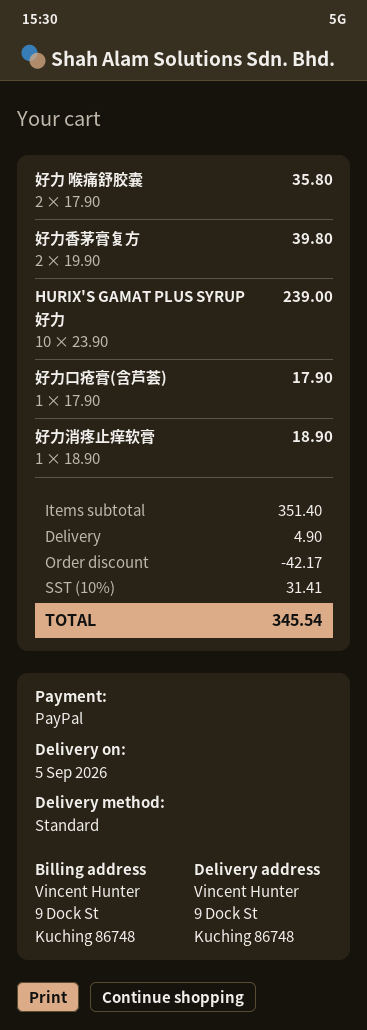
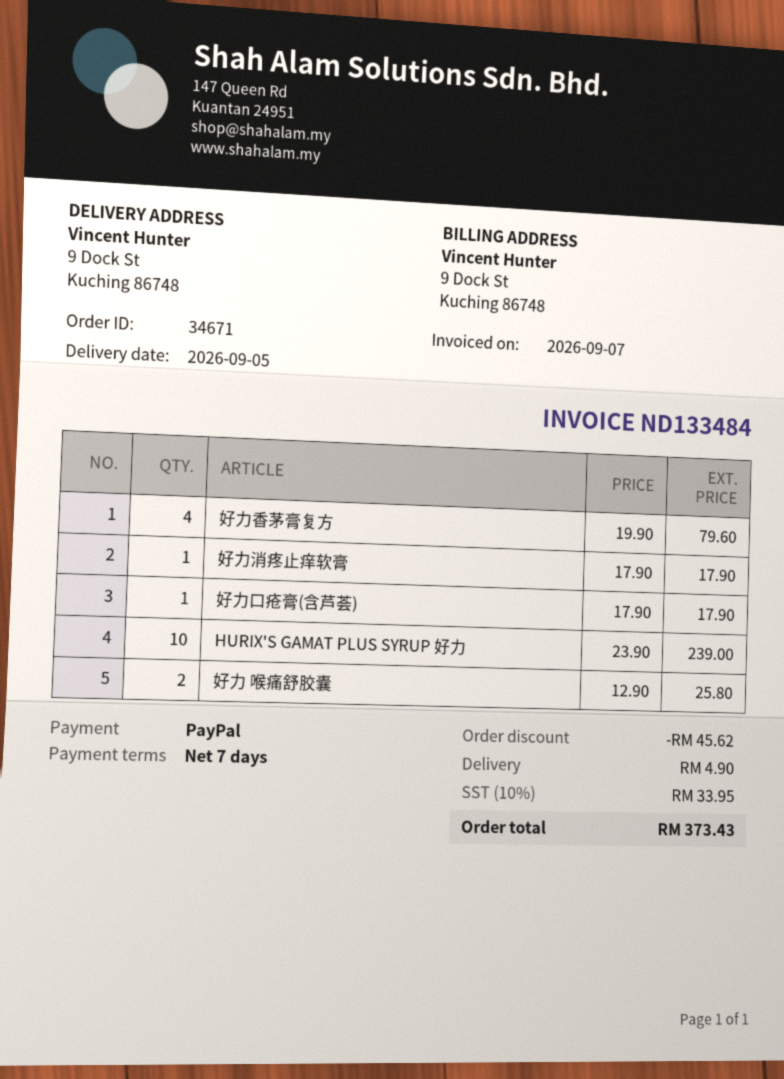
好力 喉痛舒胶囊: 2 x 17.90 = 35.80 -> 2 x 12.90 = 25.80
好力香茅膏复方: 2 x 19.90 = 39.80 -> 4 x 19.90 = 79.60
好力消疼止痒软膏: 1 x 18.90 = 18.90 -> 1 x 17.90 = 17.90
discount: 42.17 -> 45.62
tax: 10% = 31.41 -> 10% = 33.95
total: 345.54 -> 373.43

